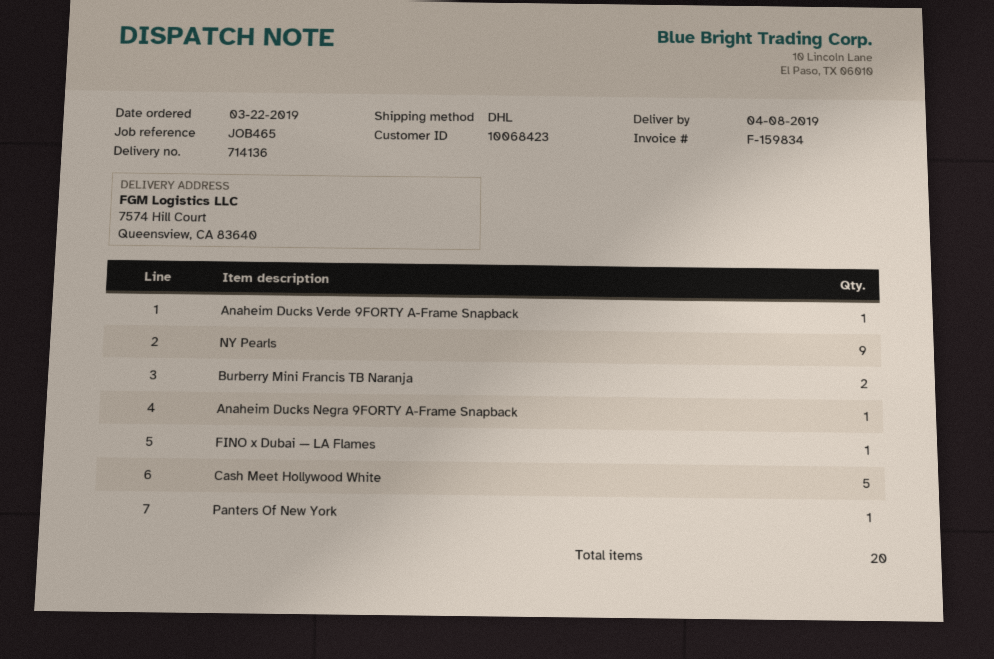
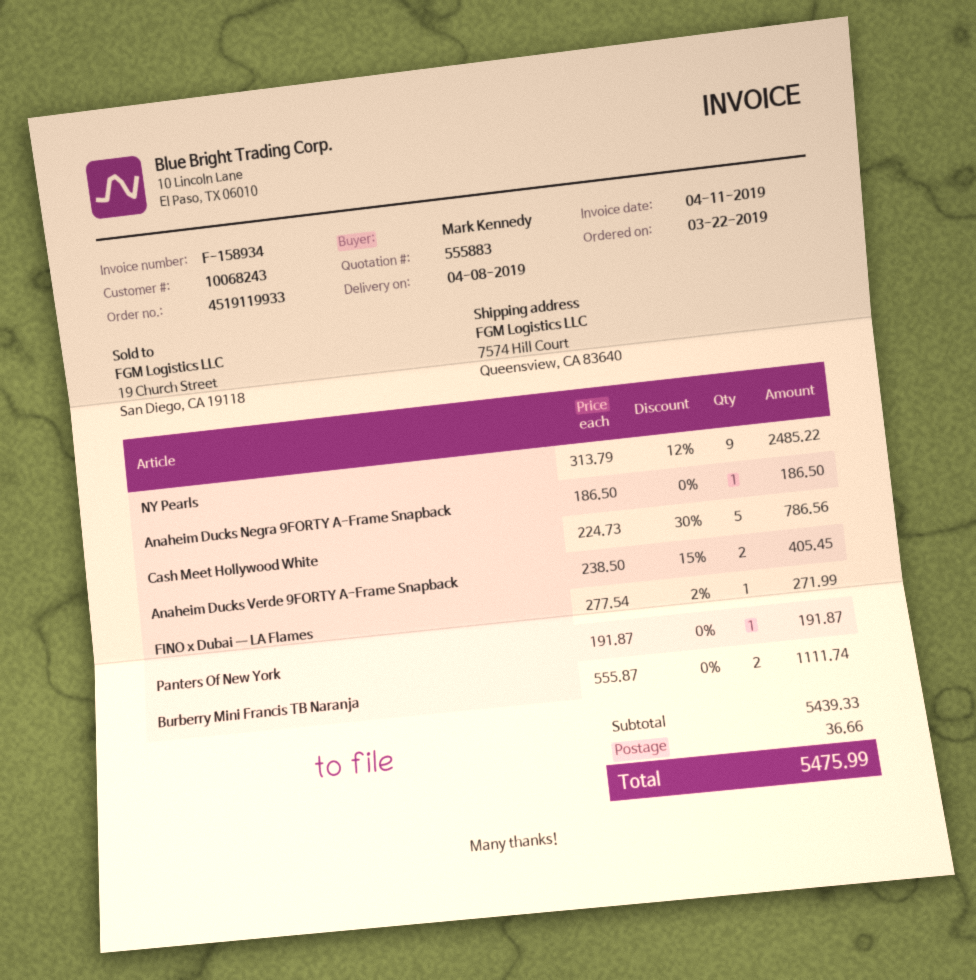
invoice number: F-159834 -> F-158934
customer number: 10068423 -> 10068243
Anaheim Ducks Verde 9FORTY A-Frame Snapback: 1 -> 2

